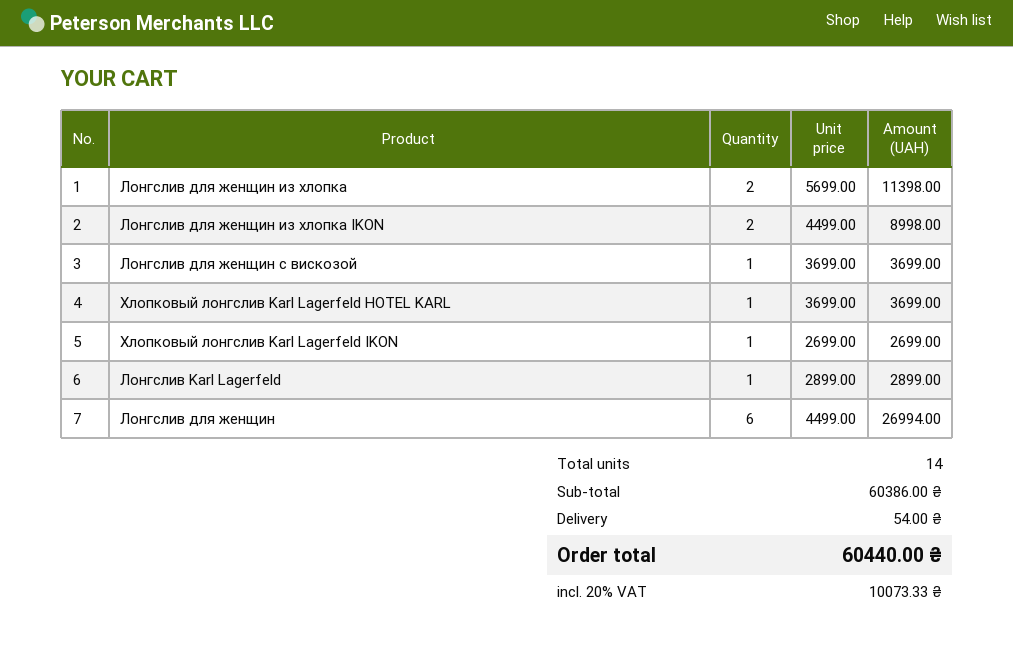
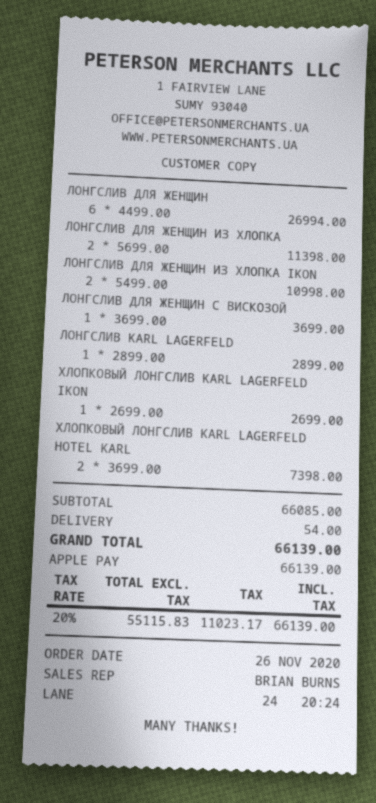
Лонгслив для женщин из хлопка IKON: 2 x 4499.00 = 8998.00 -> 2 x 5499.00 = 10998.00
Хлопковый лонгслив Karl Lagerfeld HOTEL KARL: 1 x 3699.00 = 3699.00 -> 2 x 3699.00 = 7398.00
subtotal: 60386.00 -> 66085.00
tax: 20% = 10073.33 -> 20% = 11023.17
total: 60440.00 -> 66139.00

